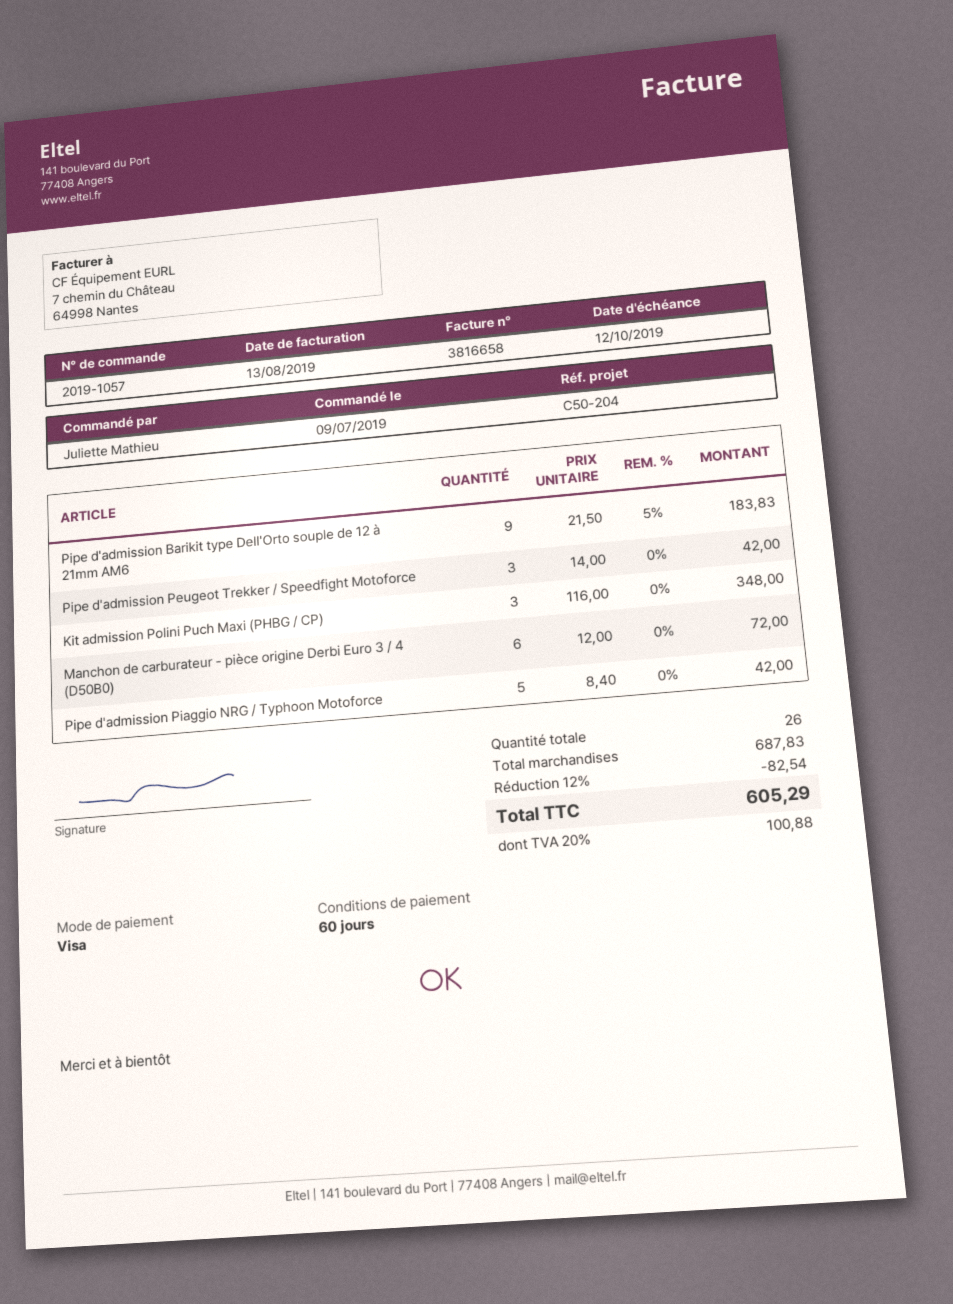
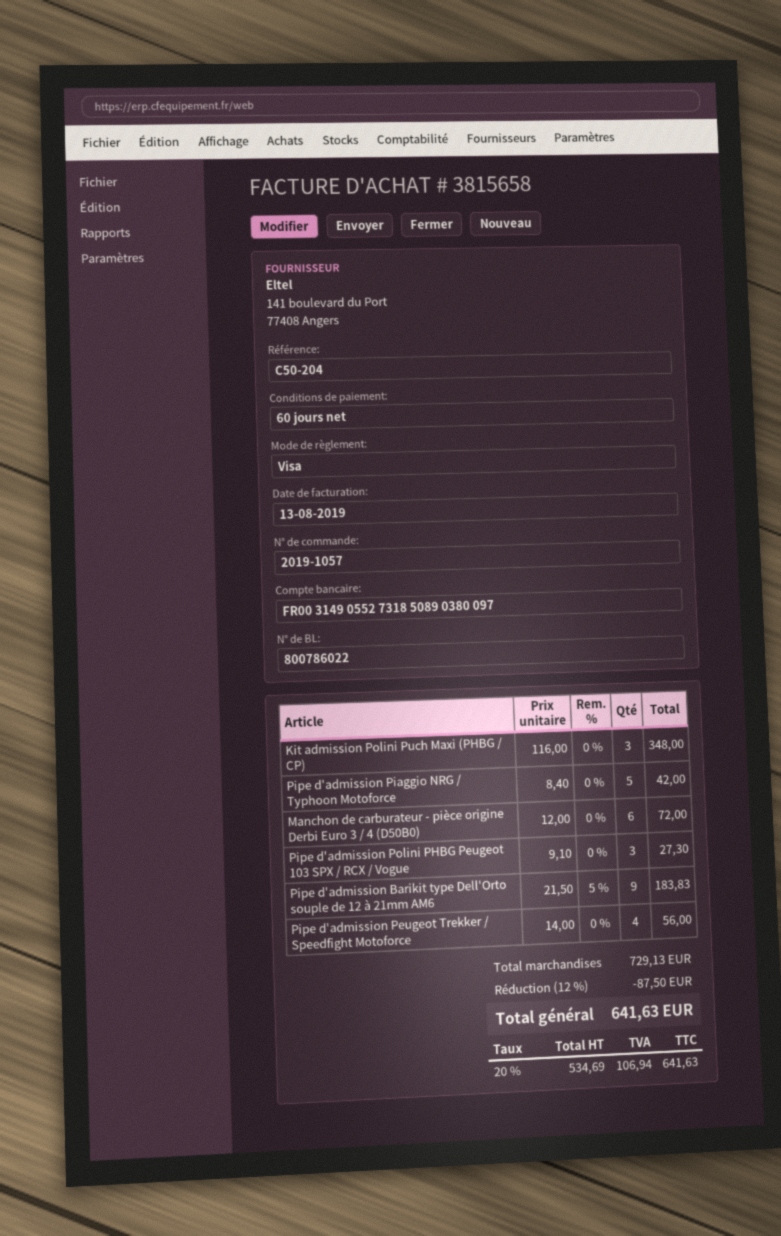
invoice number: 3816658 -> 3815658
Pipe d'admission Peugeot Trekker / Speedfight Motoforce: 3 x 14.00 = 42.00 -> 4 x 14.00 = 56.00
Pipe d'admission Polini PHBG Peugeot 103 SPX / RCX / Vogue: none -> 3 x 9.10 = 27.30
subtotal: 687.83 -> 729.13
discount: 12% = 82.54 -> 12% = 87.50
tax: 20% = 100.88 -> 20% = 106.94
total: 605.29 -> 641.63

